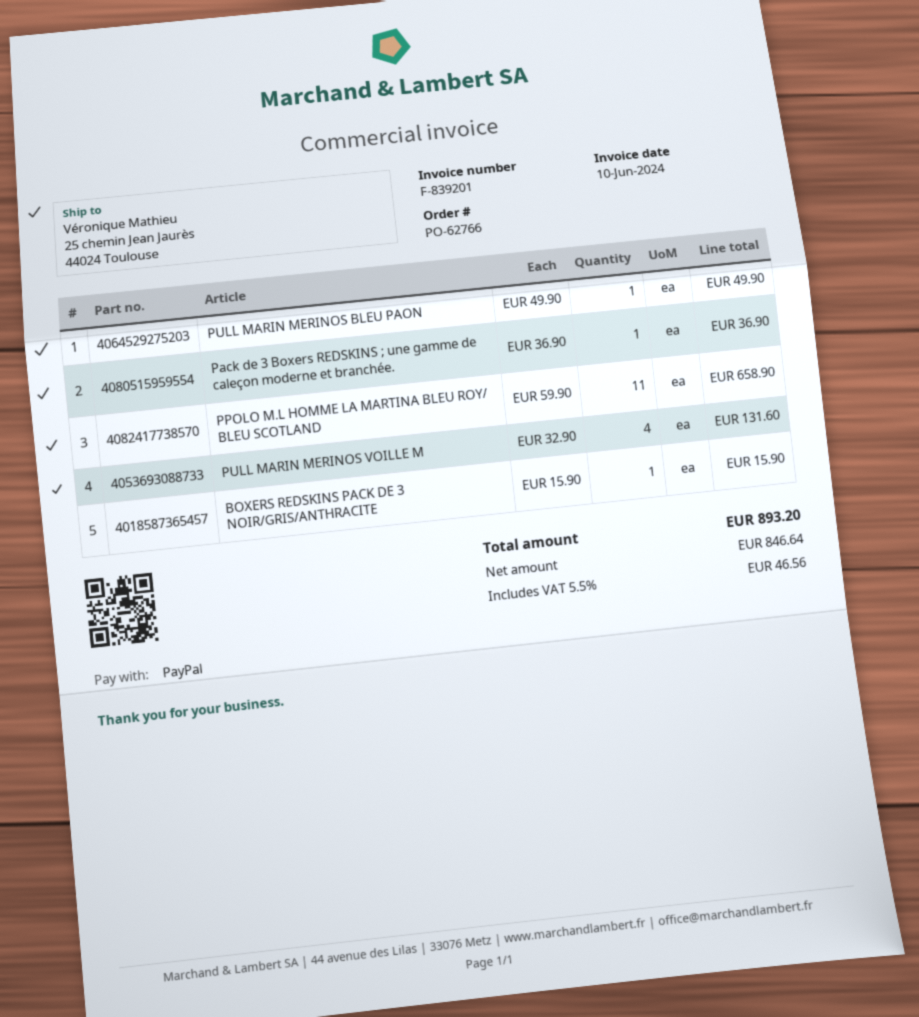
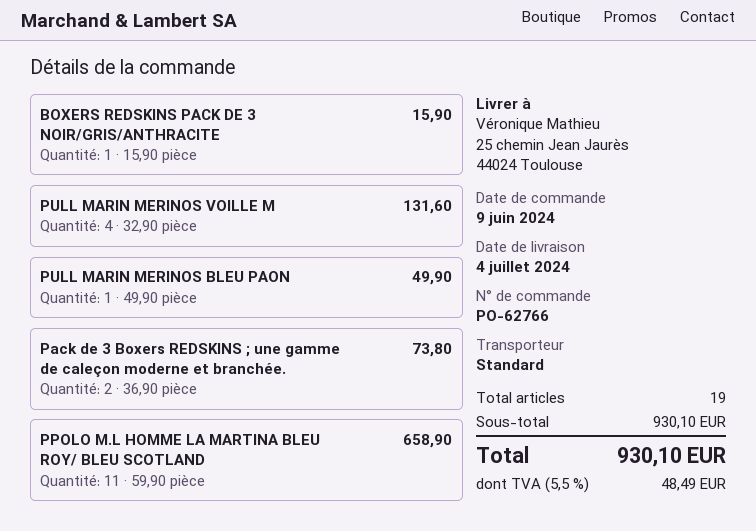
Pack de 3 Boxers REDSKINS ; une gamme de caleçon moderne et branchée.: 1 x 36.90 = 36.90 -> 2 x 36.90 = 73.80
tax: 5.5% = 46.56 -> 5.5% = 48.49
total: 893.20 -> 930.10

